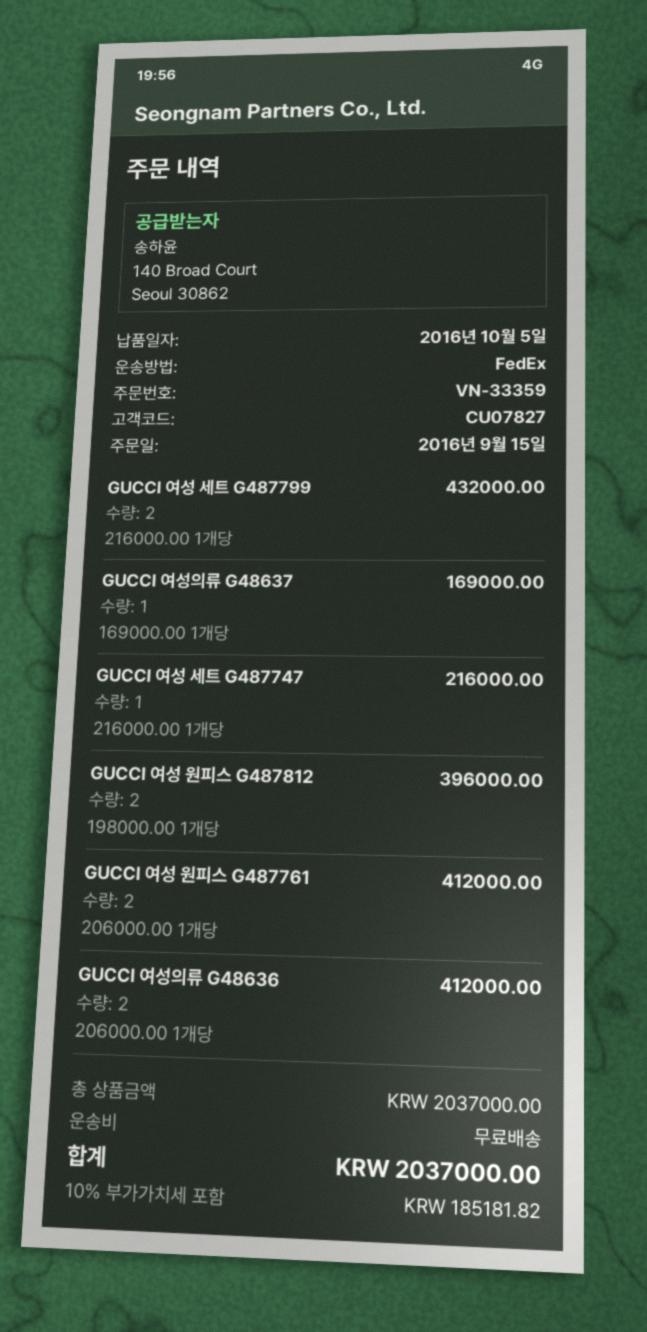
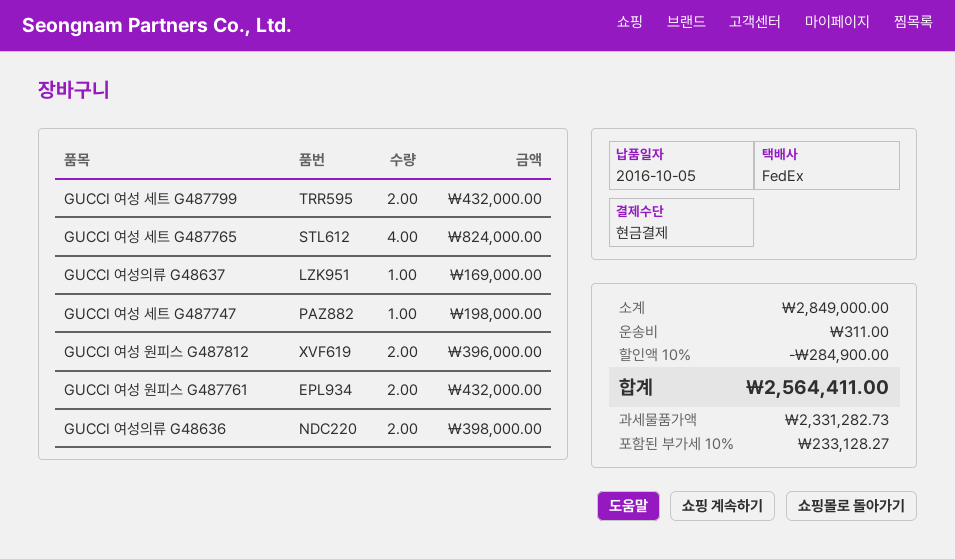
GUCCI 여성 세트 G487747: 1 for 216000.00 -> 1 for 198000.00
GUCCI 여성 원피스 G487761: 2 for 412000.00 -> 2 for 432000.00
GUCCI 여성의류 G48636: 2 for 412000.00 -> 2 for 398000.00
GUCCI 여성 세트 G487765: none -> 4 for 824000.00
subtotal: 2037000.00 -> 2849000.00
discount: none -> 10% = 284900.00
shipping: 0.00 -> 311.00
tax: 10% = 185181.82 -> 10% = 233128.27
total: 2037000.00 -> 2564411.00

